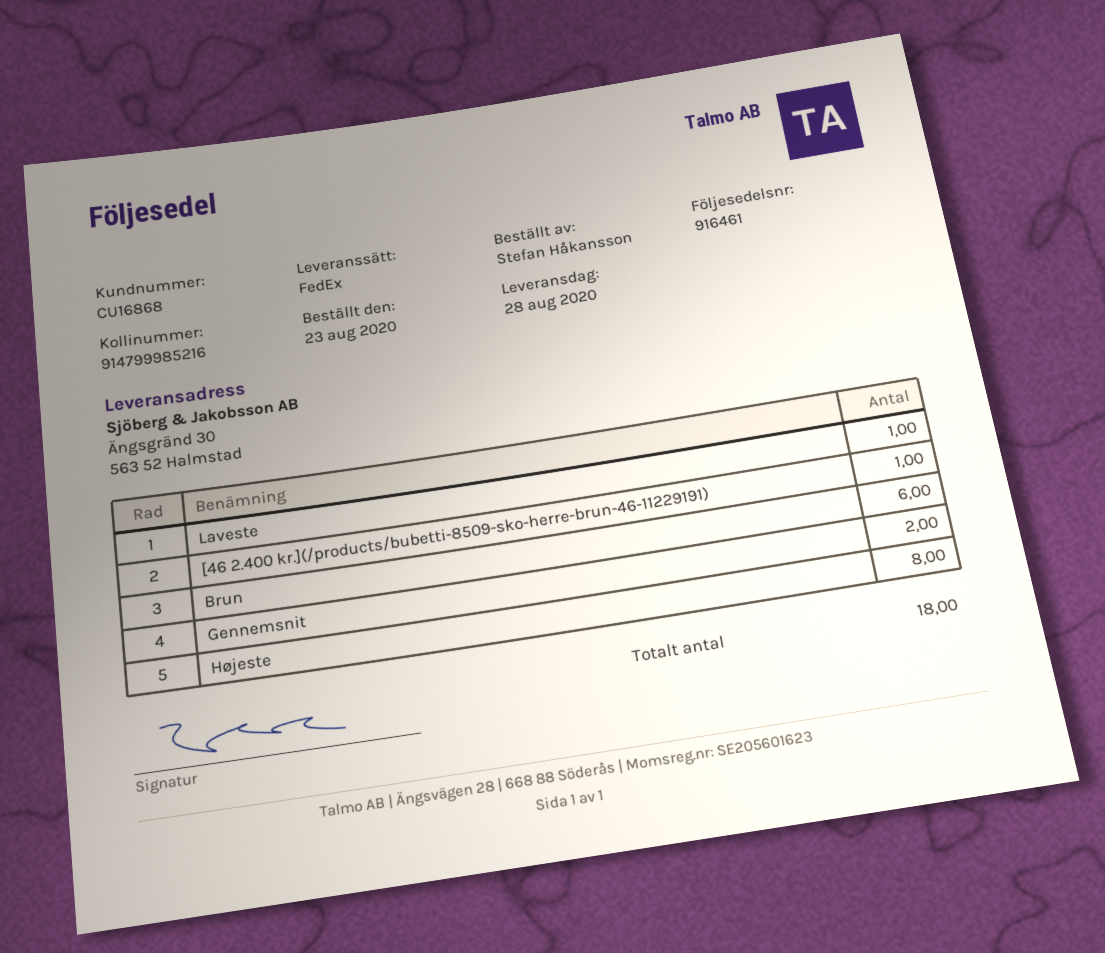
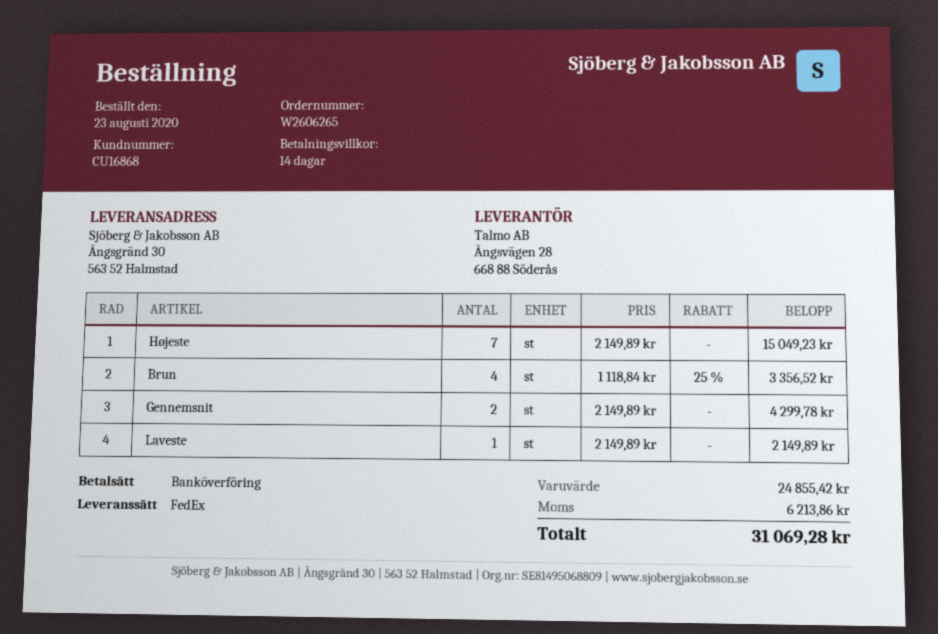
[46 2.400 kr.](/products/bubetti-8509-sko-herre-brun-46-11229191): 1 -> none
Brun: 6 -> 4
Højeste: 8 -> 7

